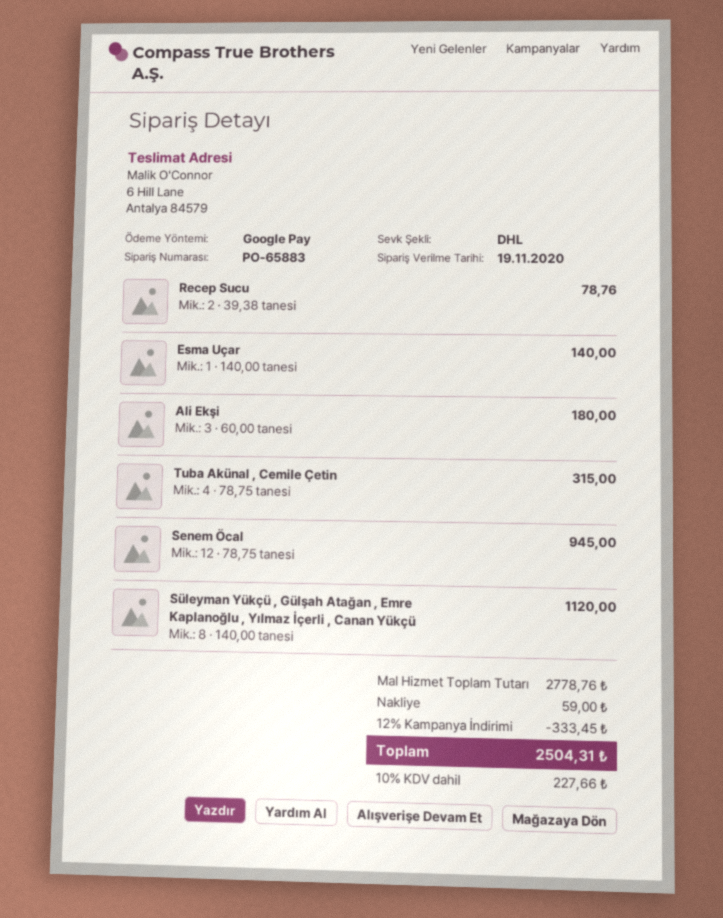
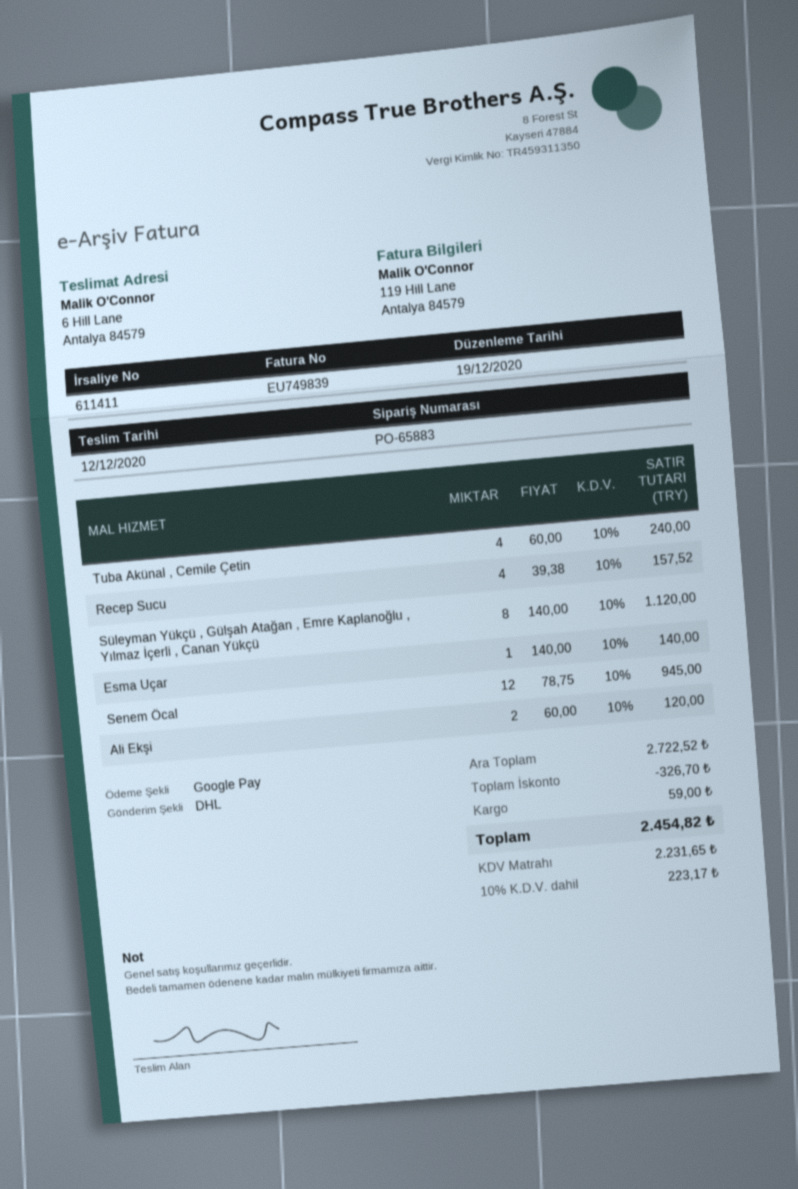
Recep Sucu: 2 x 39.38 = 78.76 -> 4 x 39.38 = 157.52
Ali Ekşi: 3 x 60.00 = 180.00 -> 2 x 60.00 = 120.00
Tuba Akünal , Cemile Çetin: 4 x 78.75 = 315.00 -> 4 x 60.00 = 240.00
subtotal: 2778.76 -> 2722.52
discount: 333.45 -> 326.70
tax: 10% = 227.66 -> 10% = 223.17
total: 2504.31 -> 2454.82

